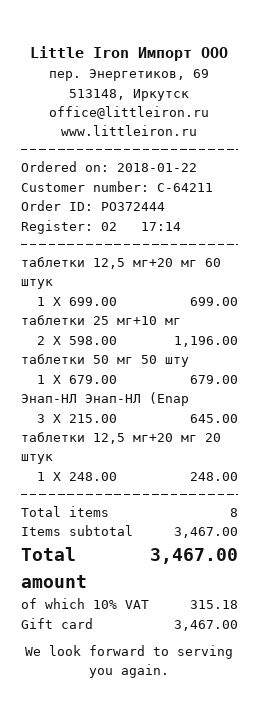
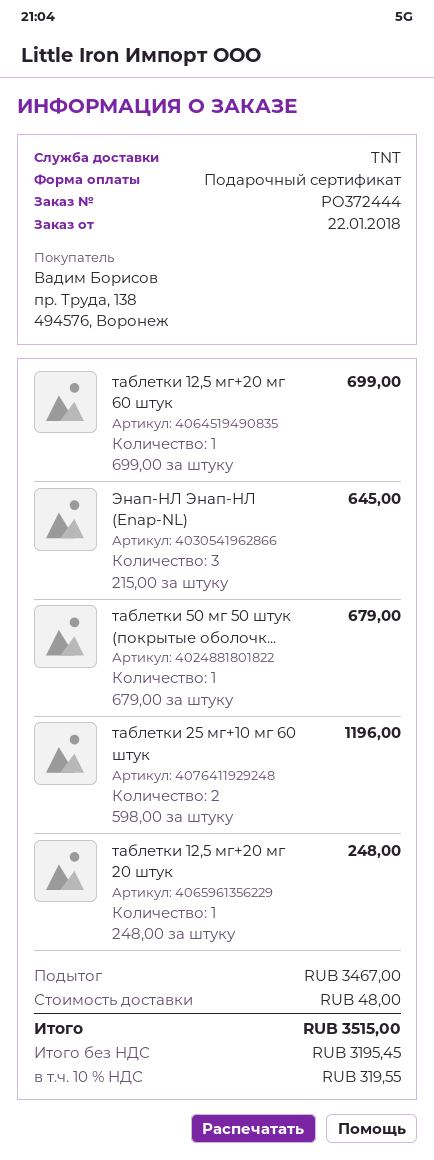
shipping: none -> 48.00
tax: 10% = 315.18 -> 10% = 319.55
total: 3467.00 -> 3515.00

